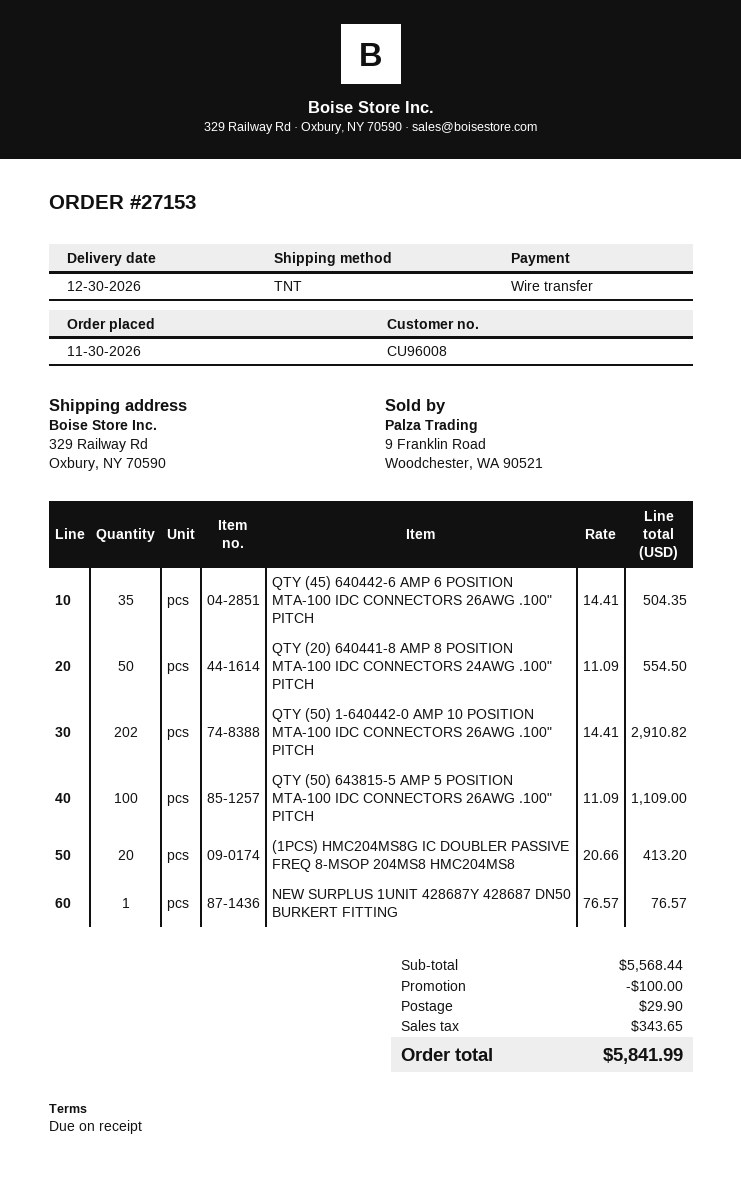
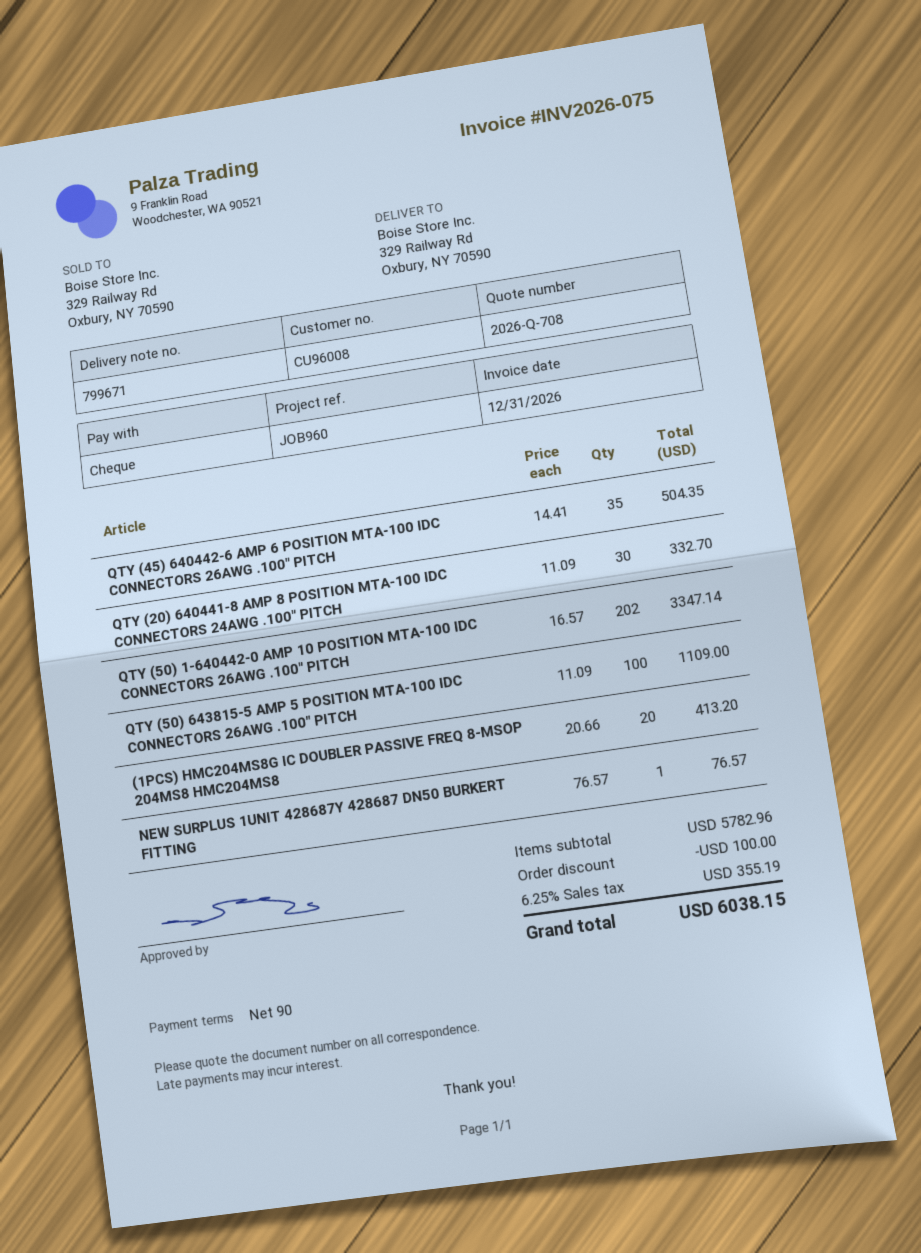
payment terms: on receipt -> 90 days
payment method: bank transfer -> cheque
QTY (20) 640441-8 AMP 8 POSITION MTA-100 IDC CONNECTORS 24AWG .100" PITCH: 50 x 11.09 = 554.50 -> 30 x 11.09 = 332.70
QTY (50) 1-640442-0 AMP 10 POSITION MTA-100 IDC CONNECTORS 26AWG .100" PITCH: 202 x 14.41 = 2910.82 -> 202 x 16.57 = 3347.14
subtotal: 5568.44 -> 5782.96
shipping: 29.90 -> none
tax: 343.65 -> 355.19
total: 5841.99 -> 6038.15

